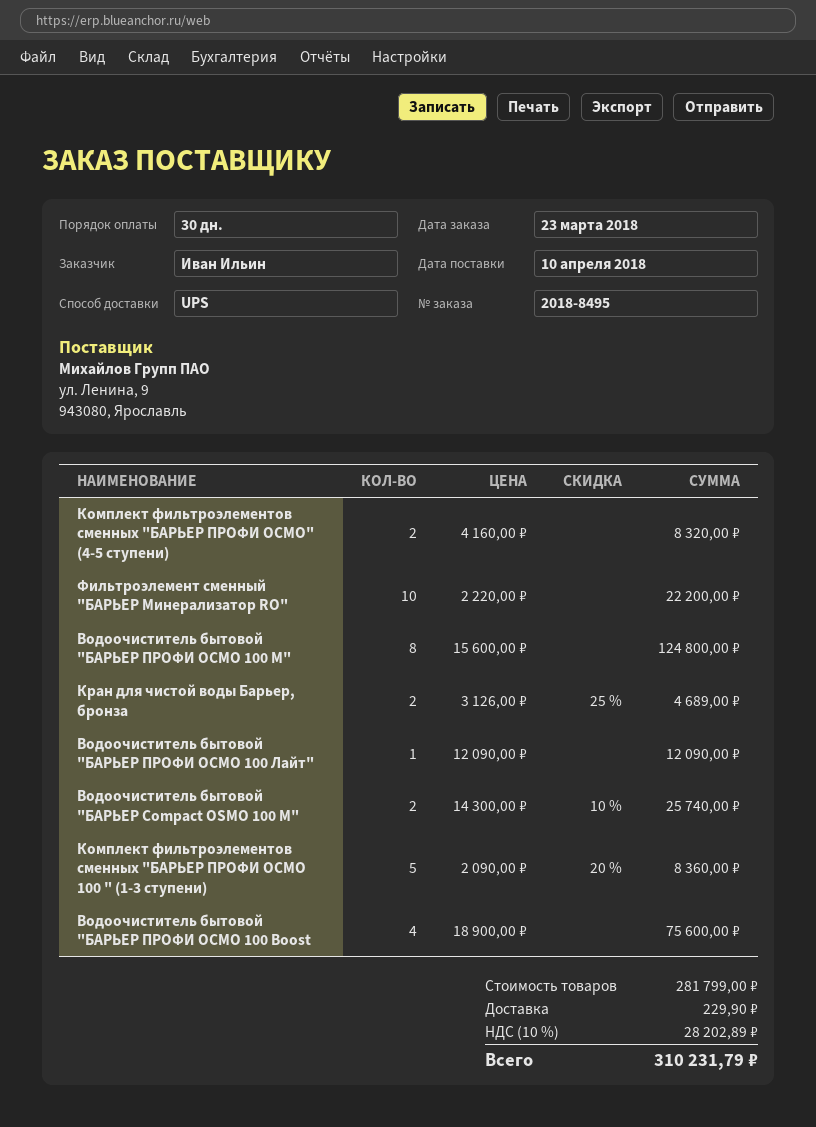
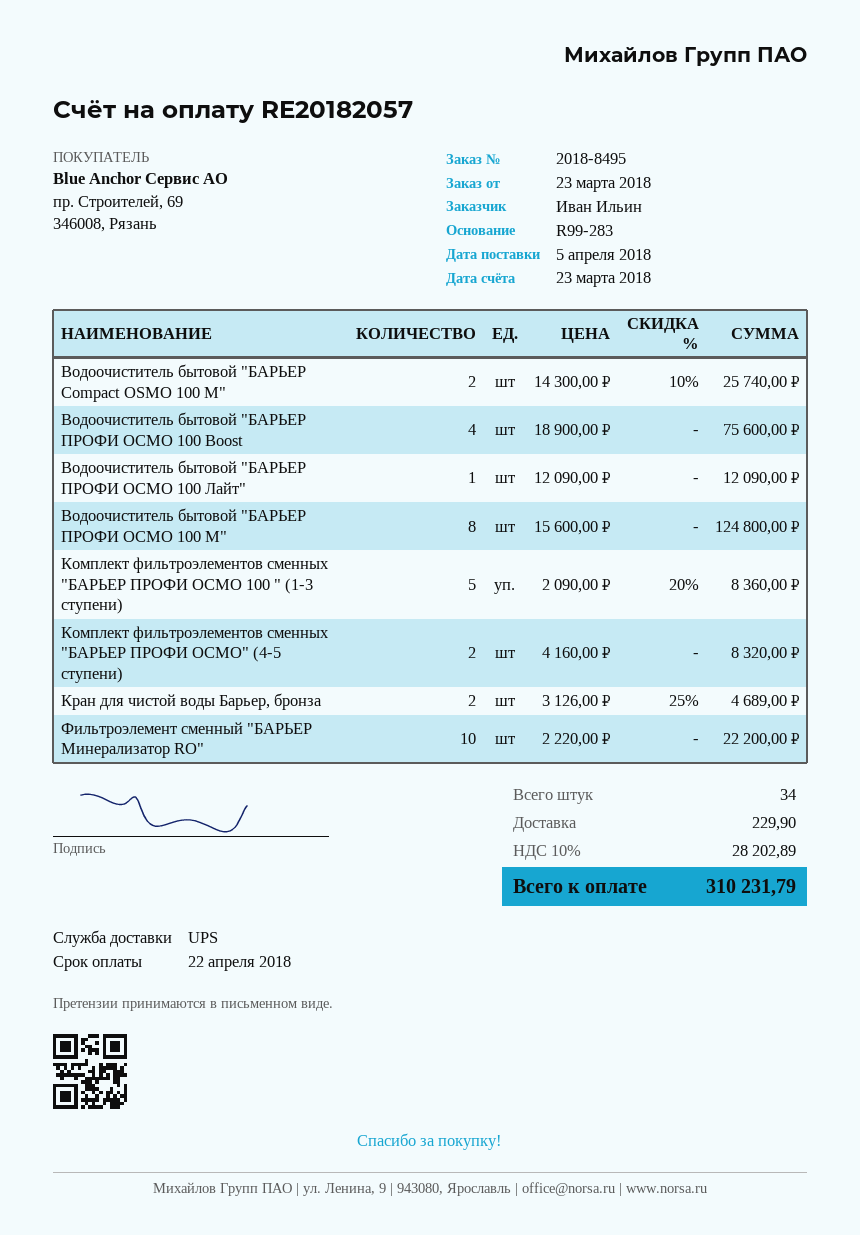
delivery date: 2018-04-10 -> 2018-04-05

